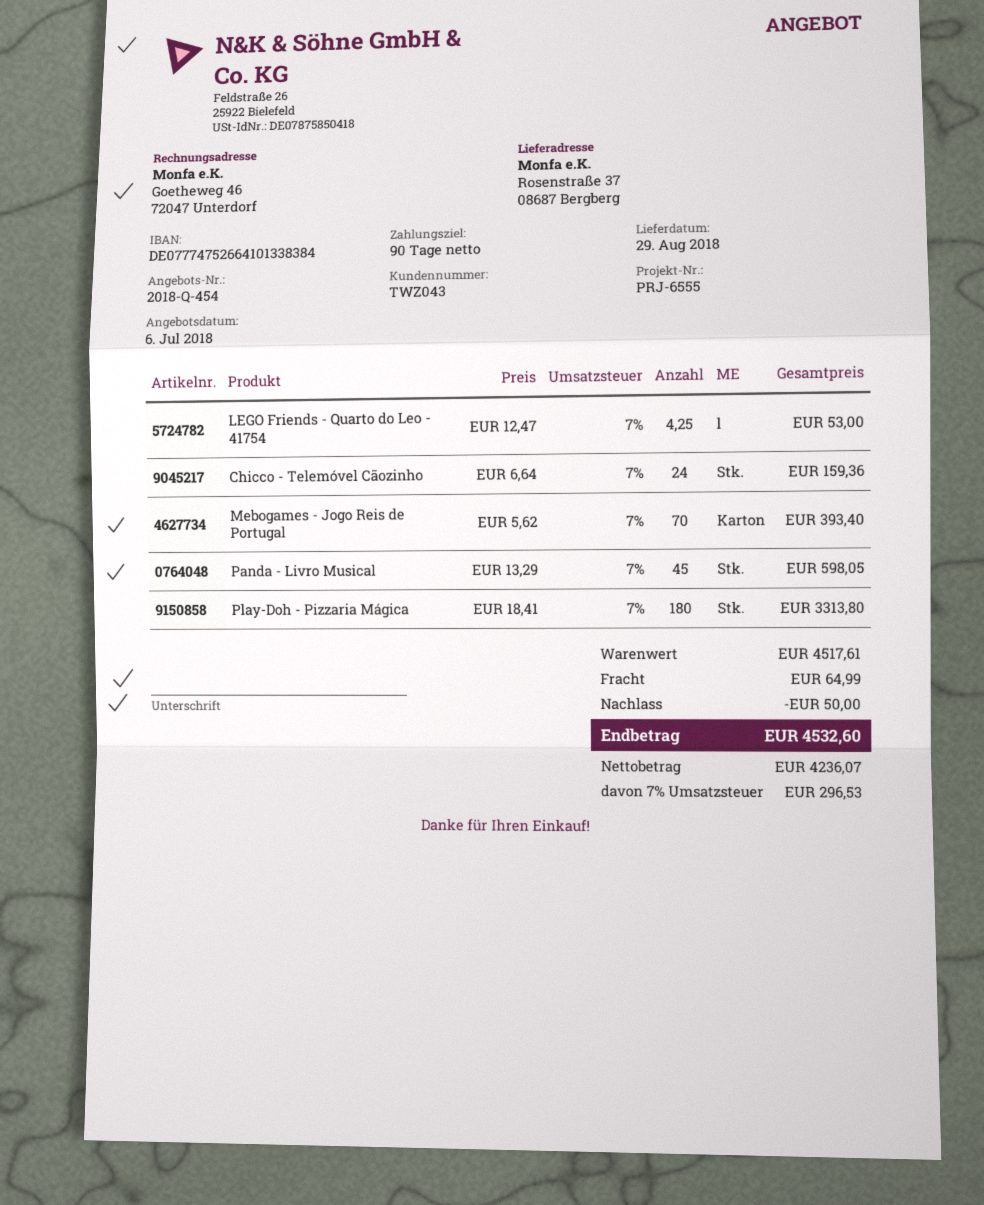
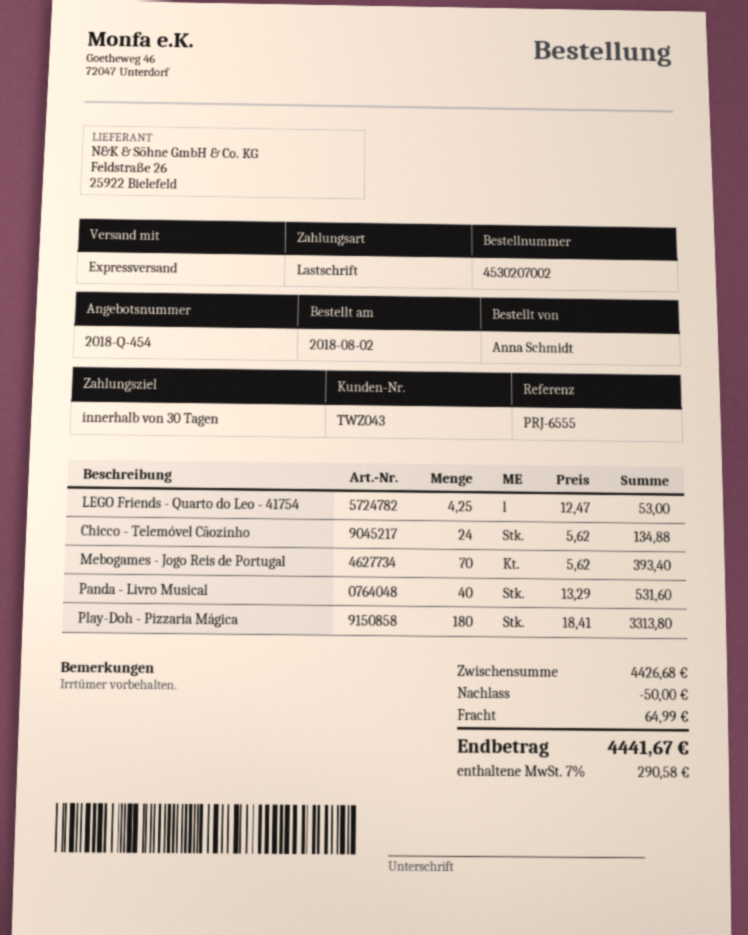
payment terms: 90 days -> 30 days
Chicco - Telemóvel Cãozinho: 24 x 6.64 = 159.36 -> 24 x 5.62 = 134.88
Panda - Livro Musical: 45 x 13.29 = 598.05 -> 40 x 13.29 = 531.60
subtotal: 4517.61 -> 4426.68
tax: 7% = 296.53 -> 7% = 290.58
total: 4532.60 -> 4441.67

